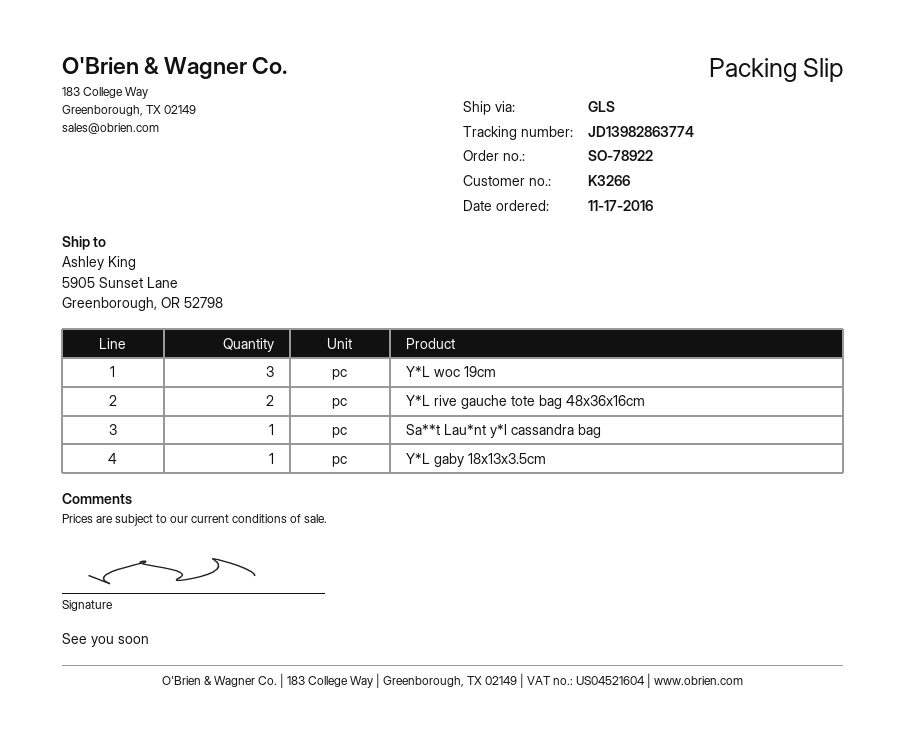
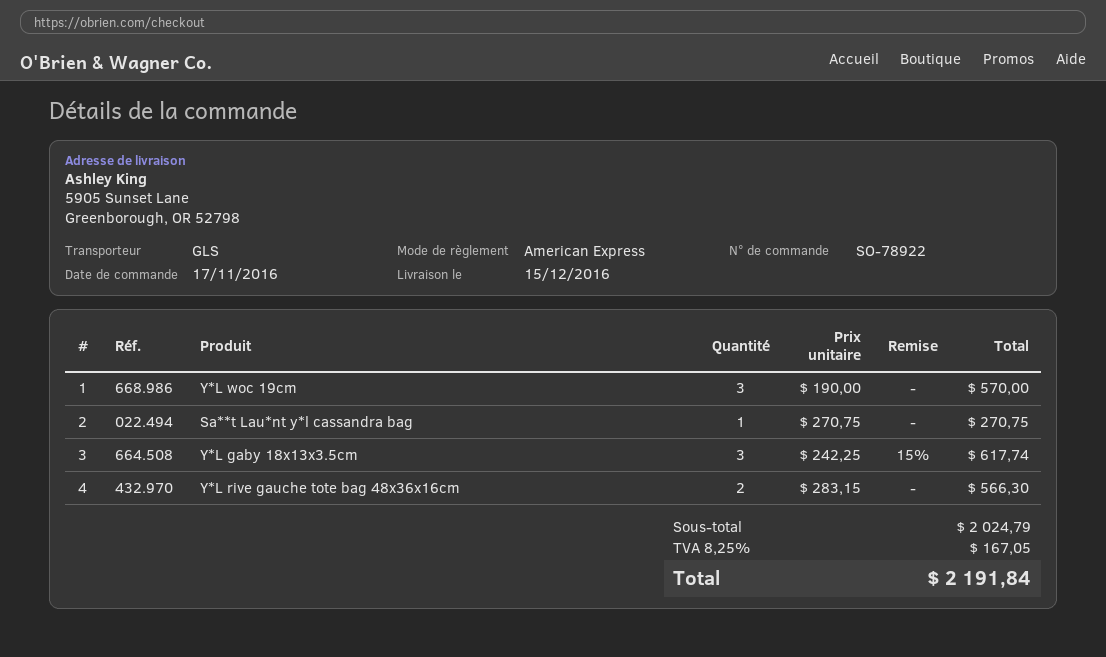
Y*L gaby 18x13x3.5cm: 1 -> 3

